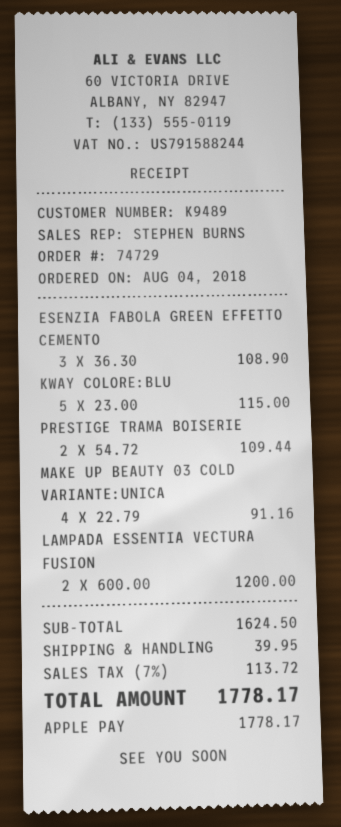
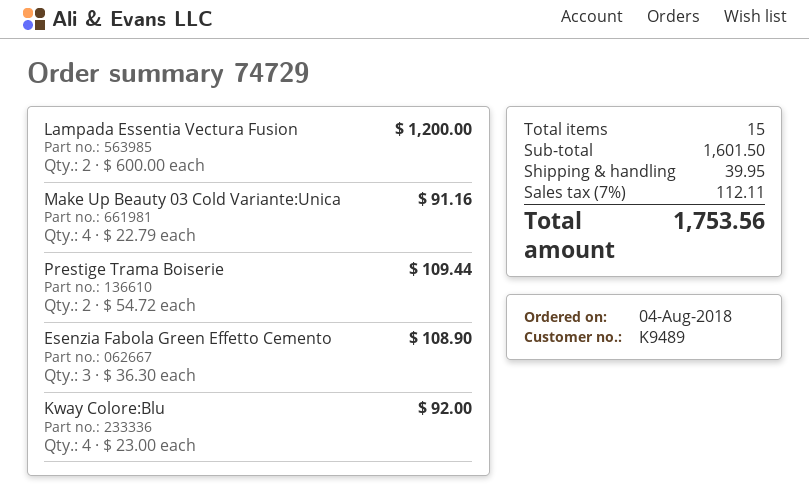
KWAY COLORE:BLU: 5 x 23.00 = 115.00 -> 4 x 23.00 = 92.00
subtotal: 1624.50 -> 1601.50
tax: 7% = 113.72 -> 7% = 112.11
total: 1778.17 -> 1753.56

